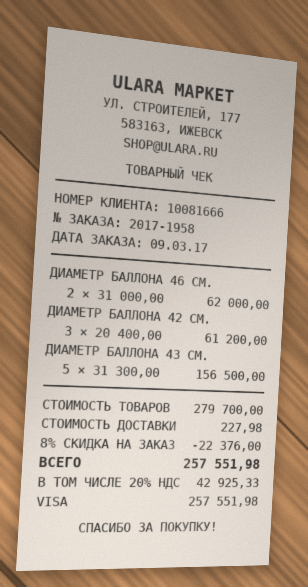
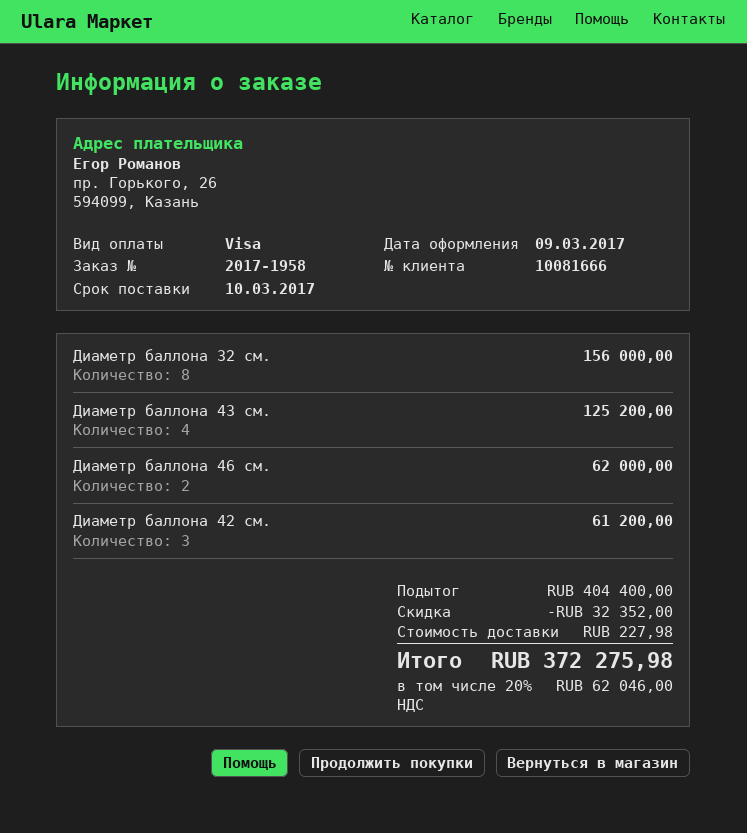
ДИАМЕТР БАЛЛОНА 43 СМ.: 5 for 156500.00 -> 4 for 125200.00
Диаметр баллона 32 см.: none -> 8 for 156000.00
subtotal: 279700.00 -> 404400.00
discount: 22376.00 -> 32352.00
tax: 20% = 42925.33 -> 20% = 62046.00
total: 257551.98 -> 372275.98

